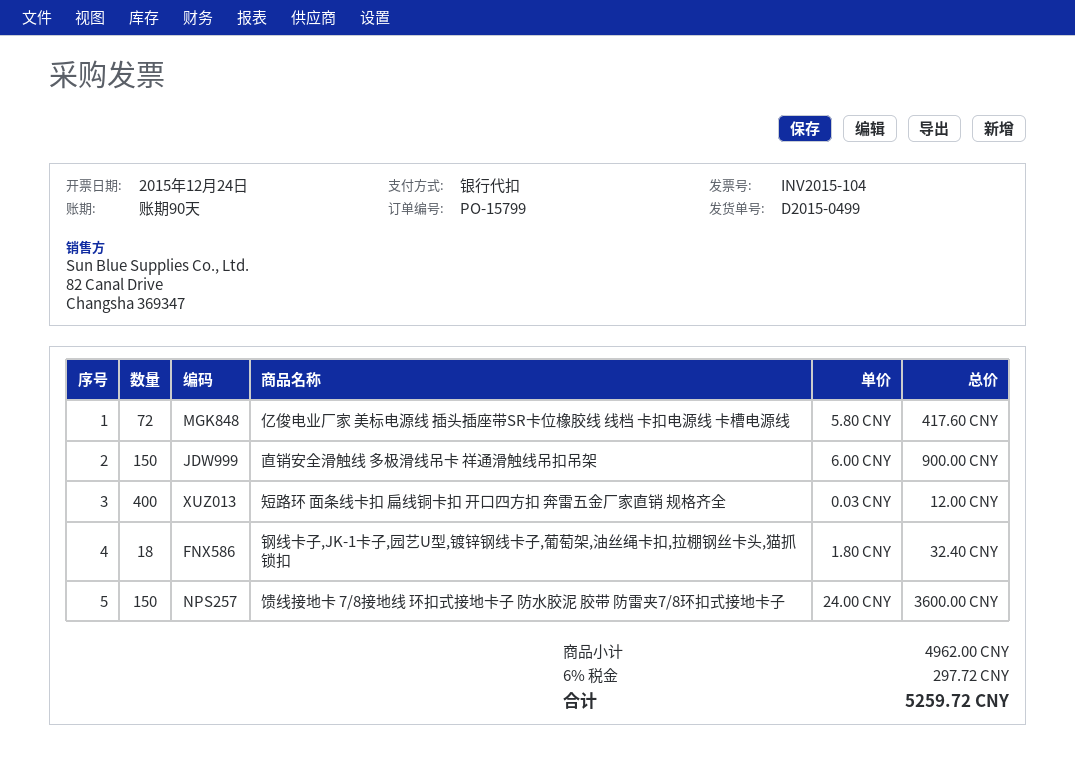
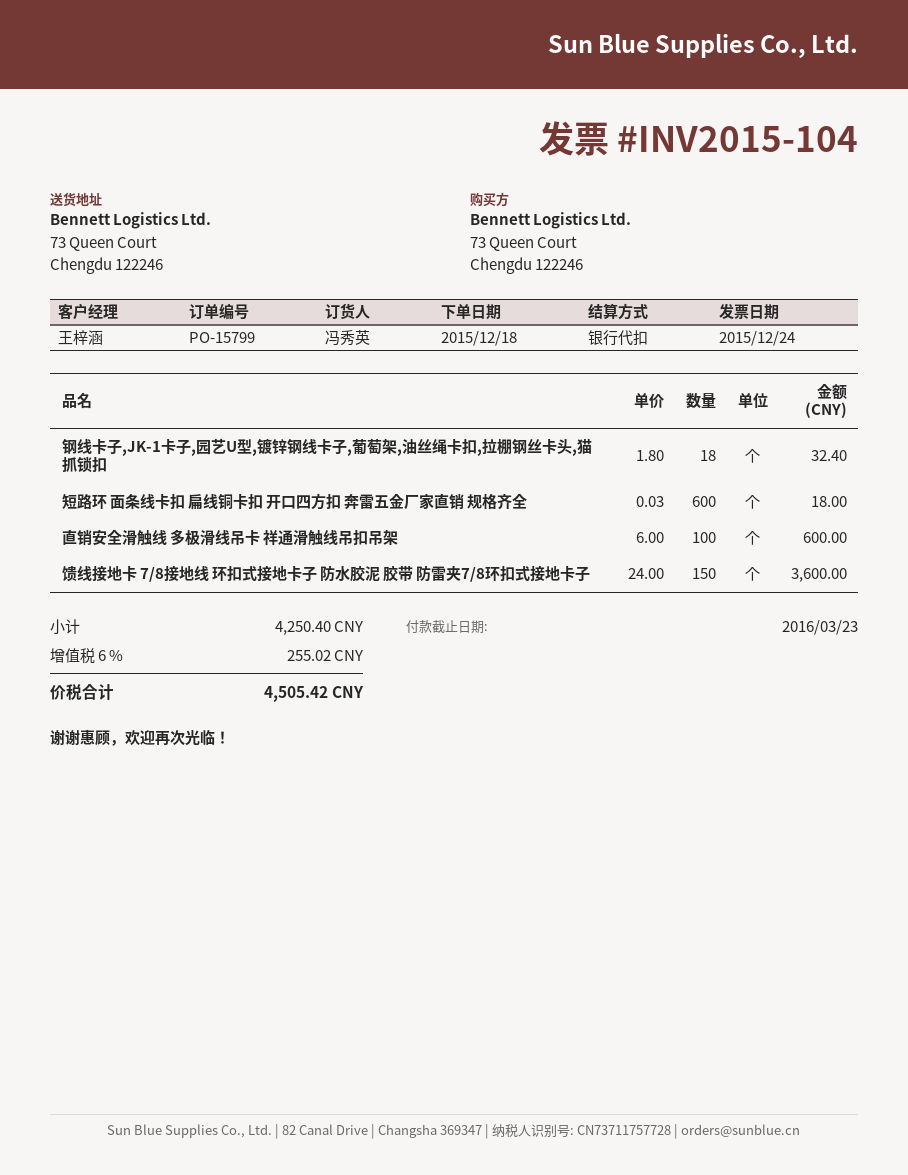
亿俊电业厂家 美标电源线 插头插座带SR卡位橡胶线 线档 卡扣电源线 卡槽电源线: 72 x 5.80 = 417.60 -> none
直销安全滑触线 多极滑线吊卡 祥通滑触线吊扣吊架: 150 x 6.00 = 900.00 -> 100 x 6.00 = 600.00
短路环 面条线卡扣 扁线铜卡扣 开口四方扣 奔雷五金厂家直销 规格齐全: 400 x 0.03 = 12.00 -> 600 x 0.03 = 18.00
subtotal: 4962.00 -> 4250.40
tax: 6% = 297.72 -> 6% = 255.02
total: 5259.72 -> 4505.42

